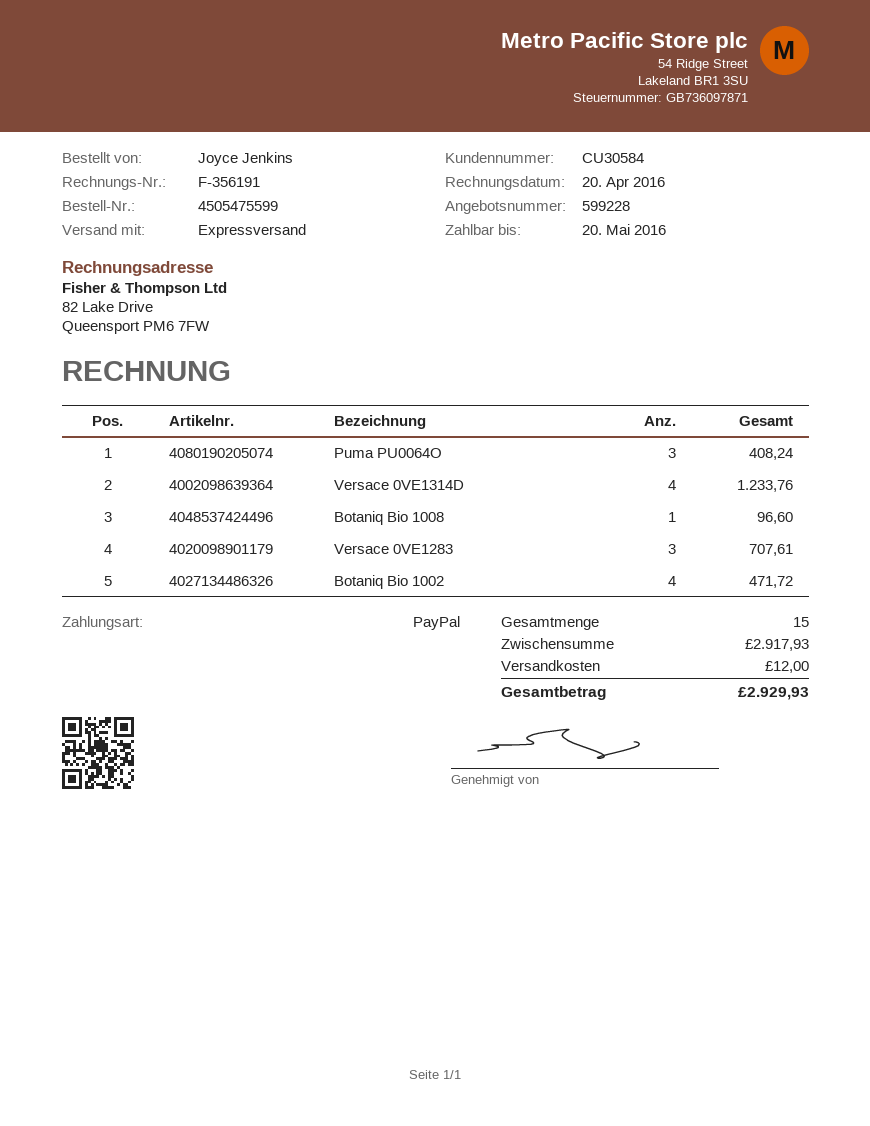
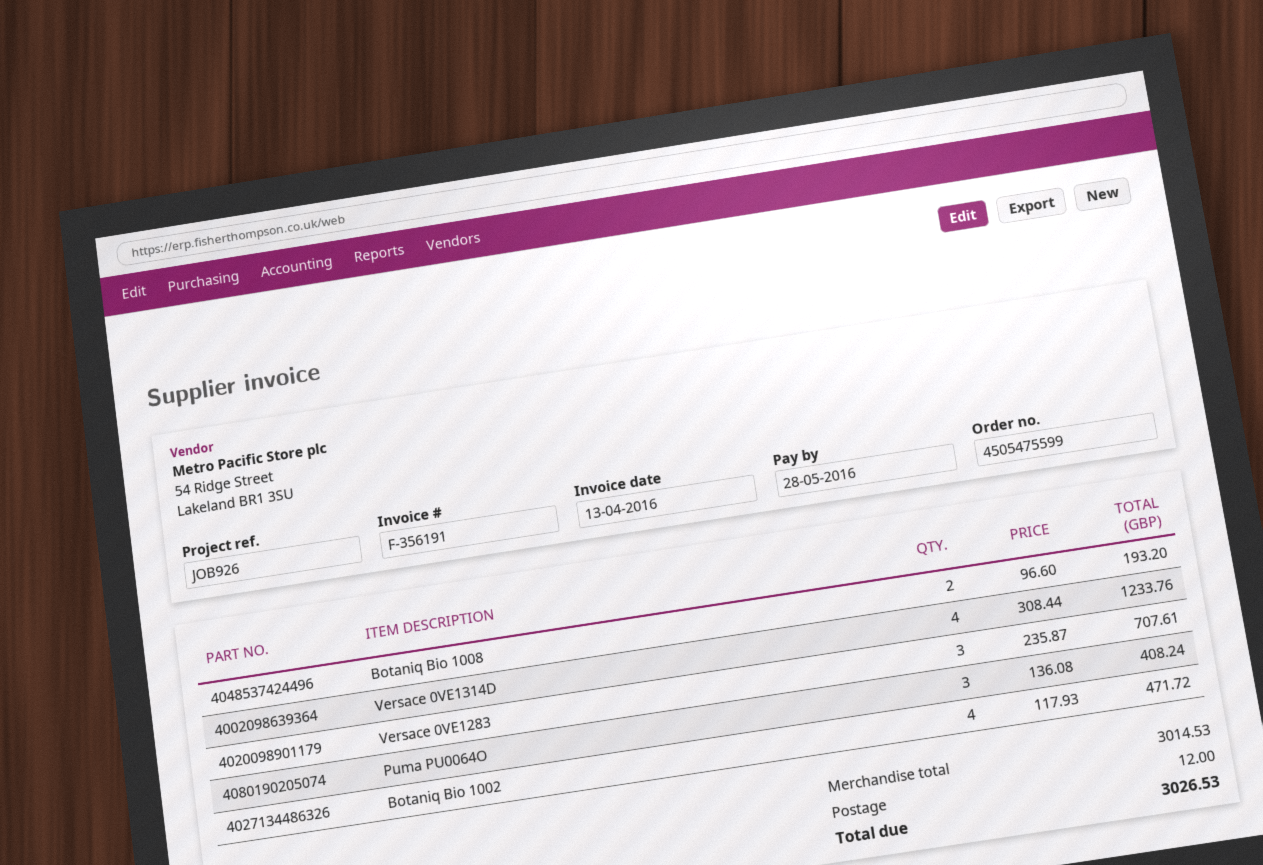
invoice date: 2016-04-20 -> 2016-04-13
due date: 2016-05-20 -> 2016-05-28
Botaniq Bio 1008: 1 for 96.60 -> 2 for 193.20
subtotal: 2917.93 -> 3014.53
total: 2929.93 -> 3026.53

